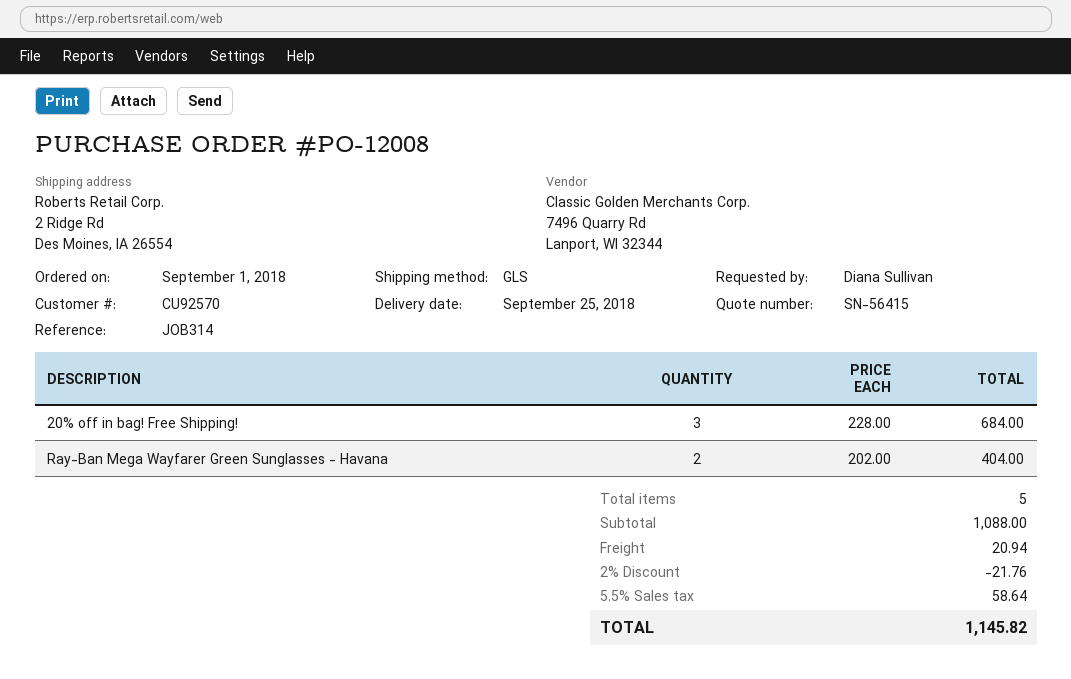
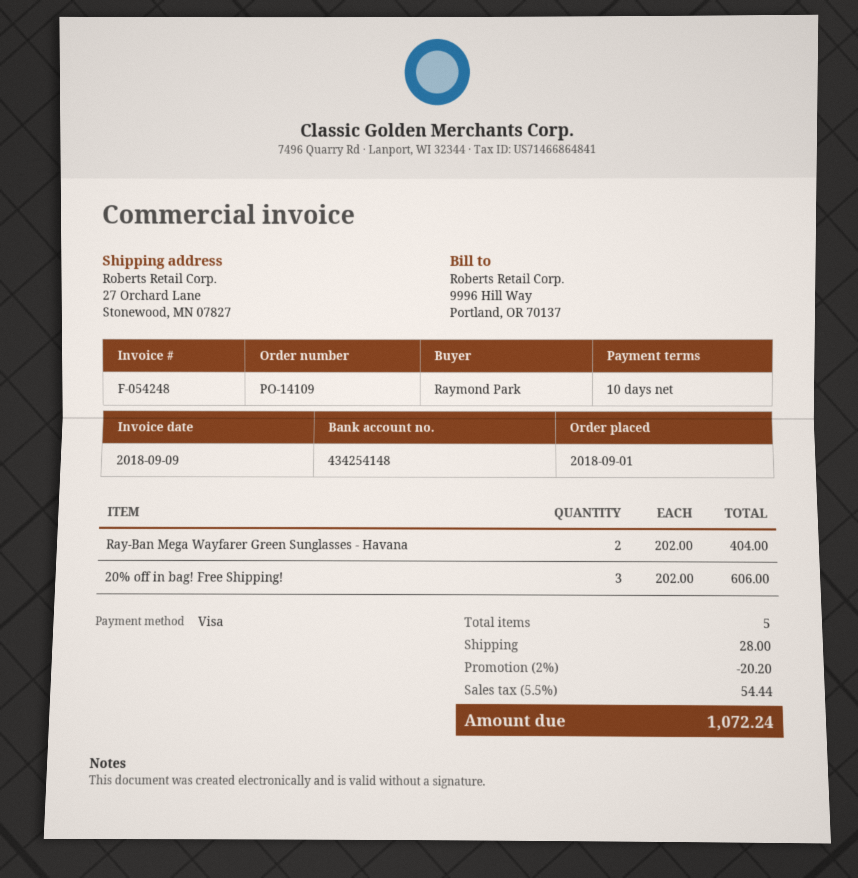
order number: PO-12008 -> PO-14109
ordered by: Diana Sullivan -> Raymond Park
ship to: 2 Ridge Rd, Des Moines, IA 26554 -> 27 Orchard Lane, Stonewood, MN 07827
20% off in bag! Free Shipping!: 3 x 228.00 = 684.00 -> 3 x 202.00 = 606.00
discount: 2% = 21.76 -> 2% = 20.20
shipping: 20.94 -> 28.00
tax: 5.5% = 58.64 -> 5.5% = 54.44
total: 1145.82 -> 1072.24

